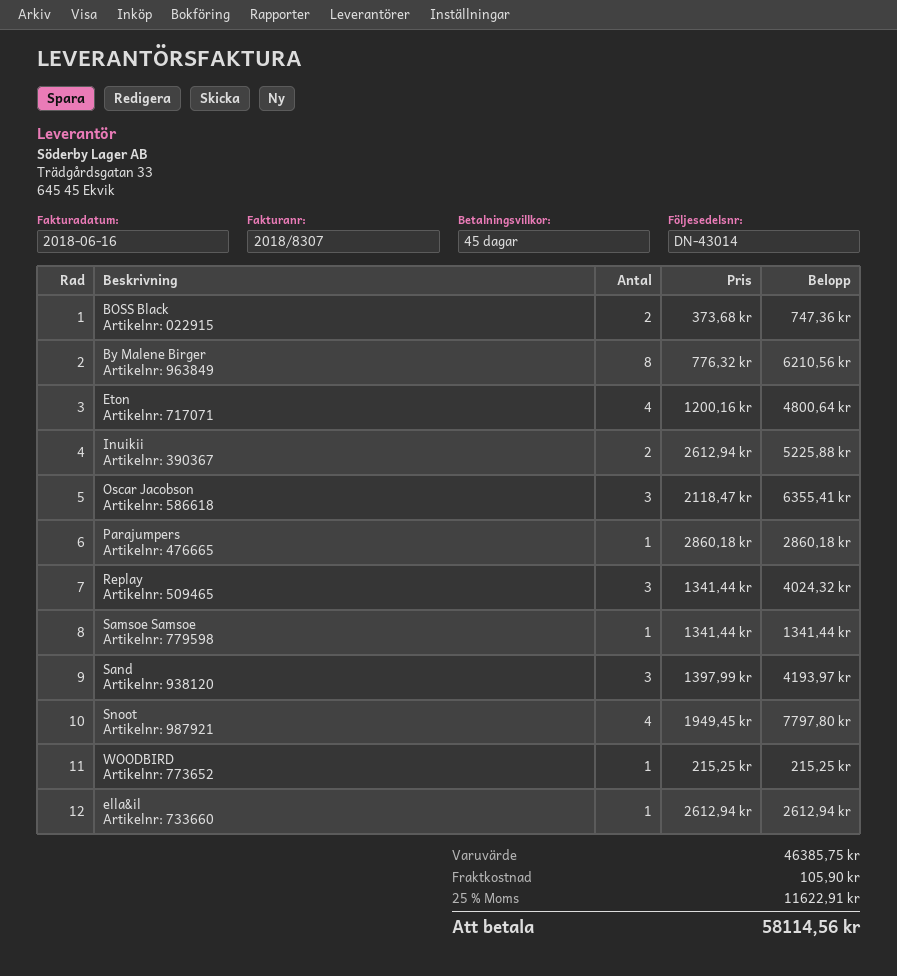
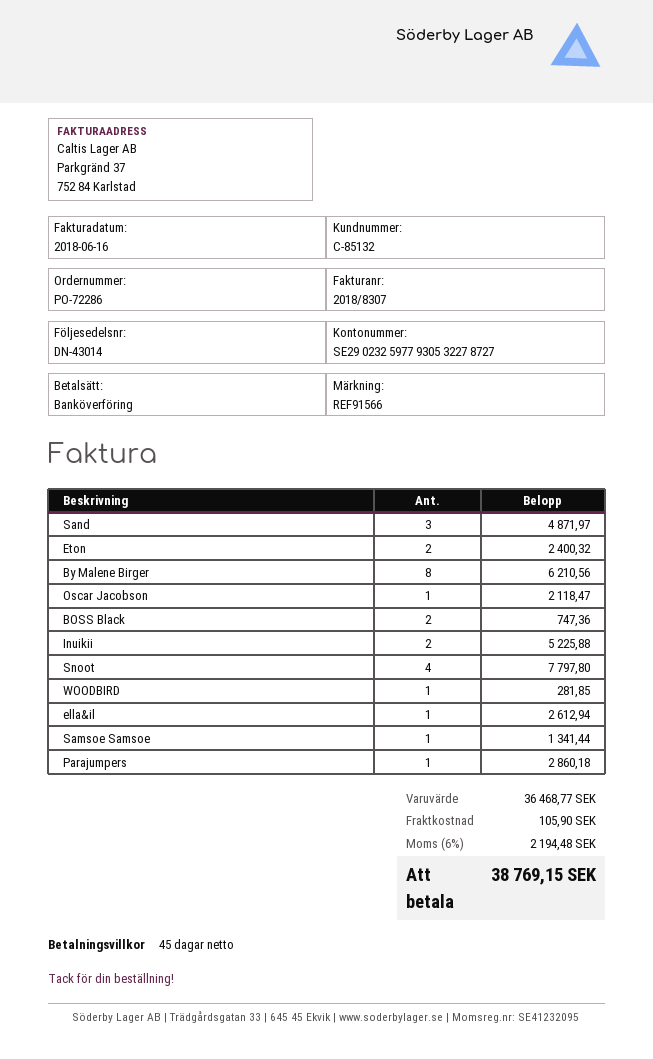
Eton: 4 for 4800.64 -> 2 for 2400.32
Oscar Jacobson: 3 for 6355.41 -> 1 for 2118.47
Replay: 3 for 4024.32 -> none
Sand: 3 for 4193.97 -> 3 for 4871.97
WOODBIRD: 1 for 215.25 -> 1 for 281.85
subtotal: 46385.75 -> 36468.77
tax: 25% = 11622.91 -> 6% = 2194.48
total: 58114.56 -> 38769.15

